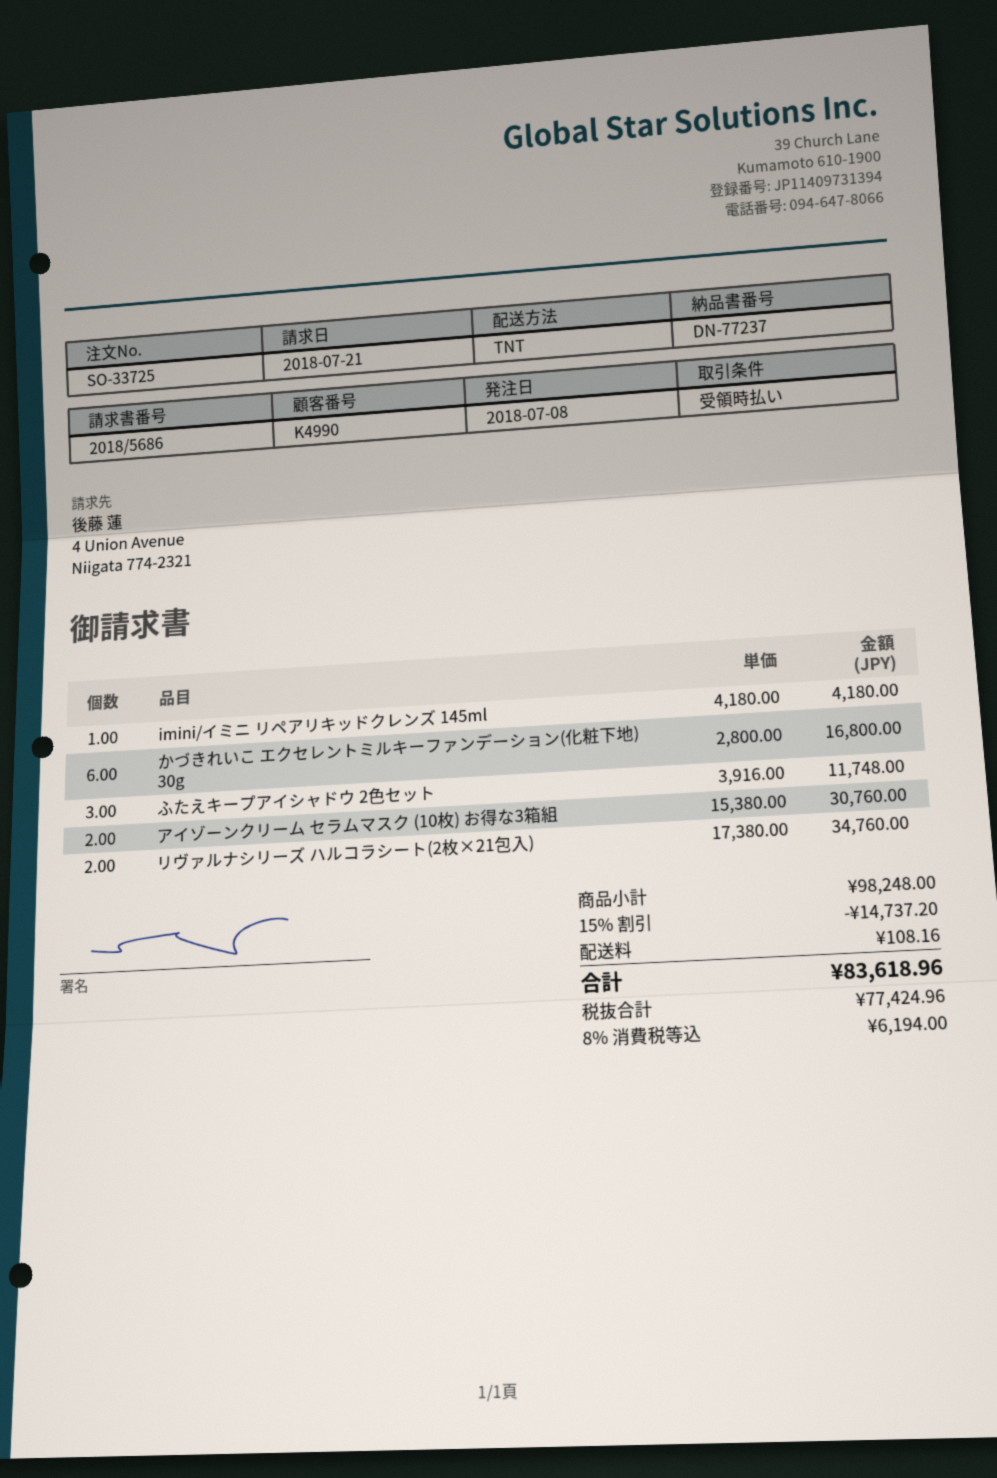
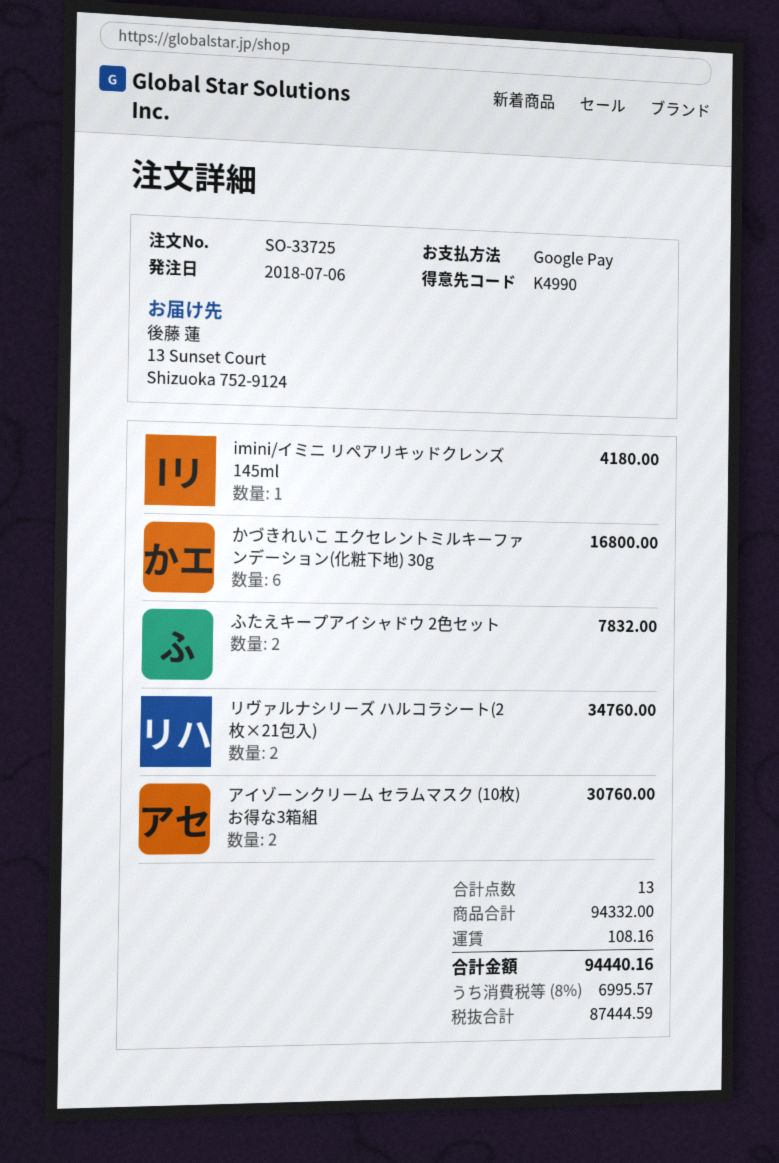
order date: 2018-07-08 -> 2018-07-06
ふたえキープアイシャドウ 2色セット: 3 for 11748.00 -> 2 for 7832.00
subtotal: 98248.00 -> 94332.00
discount: 15% = 14737.20 -> none
net: 77424.96 -> 87444.59
tax: 8% = 6194.00 -> 8% = 6995.57
total: 83618.96 -> 94440.16

